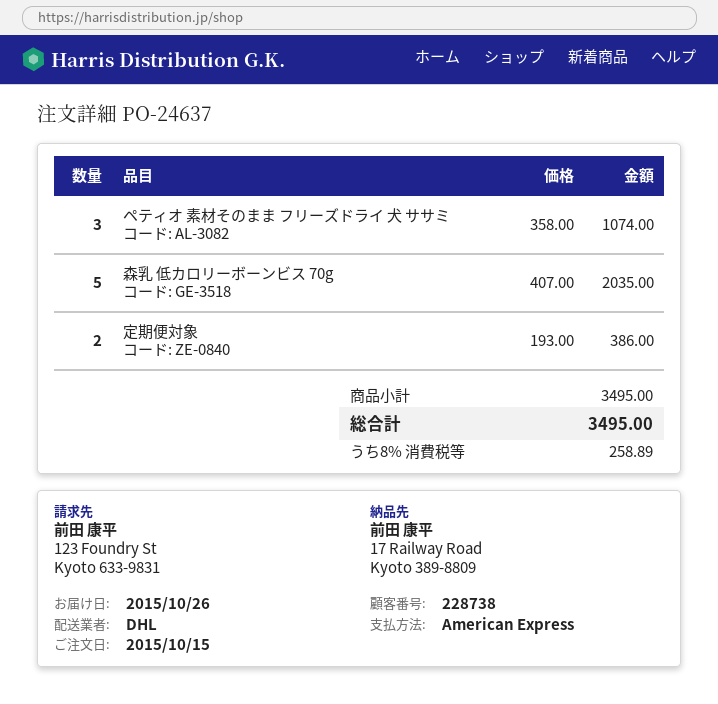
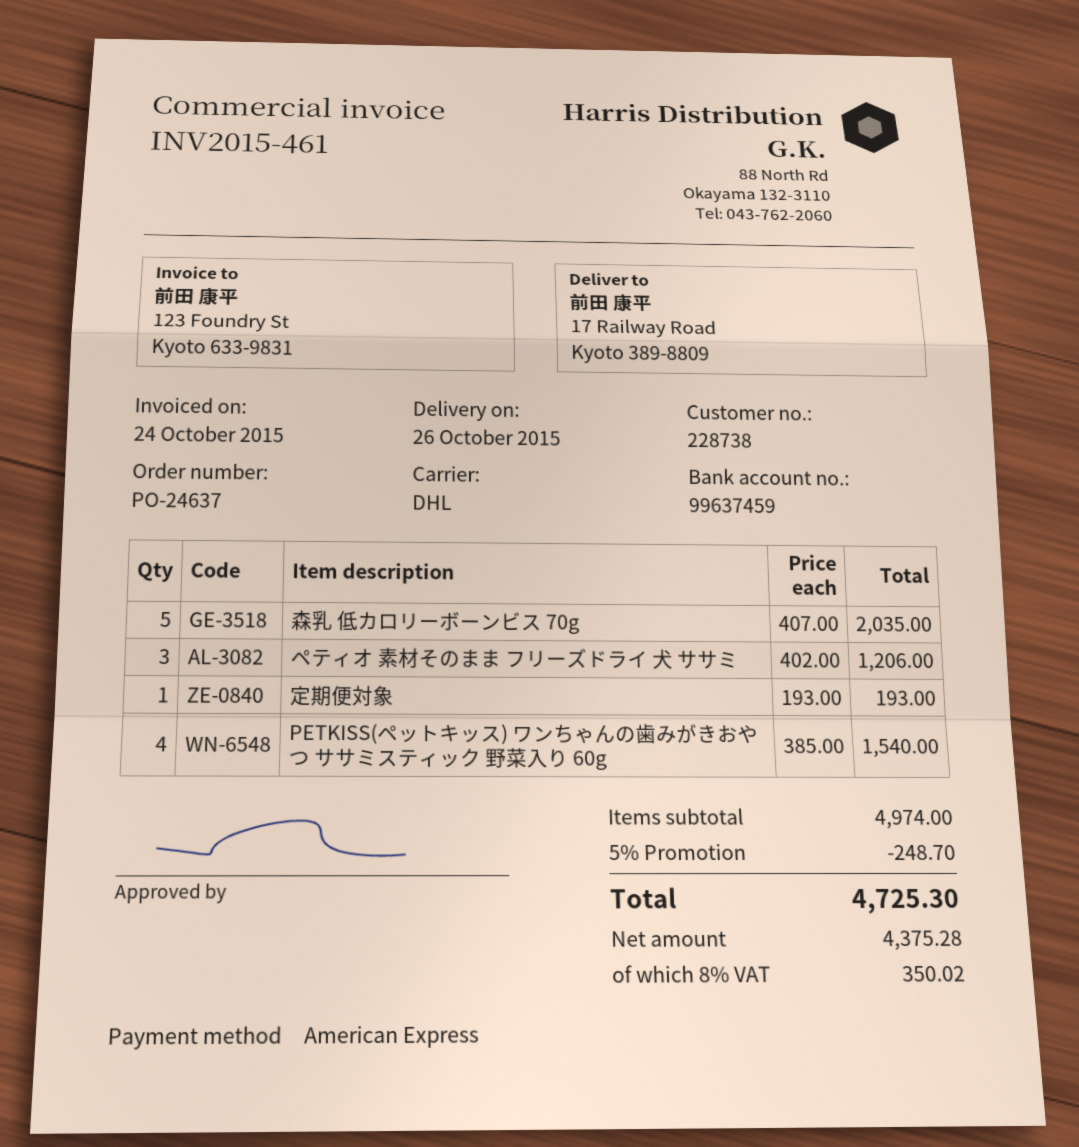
ペティオ 素材そのまま フリーズドライ 犬 ササミ: 3 x 358.00 = 1074.00 -> 3 x 402.00 = 1206.00
定期便対象: 2 x 193.00 = 386.00 -> 1 x 193.00 = 193.00
PETKISS(ペットキッス) ワンちゃんの歯みがきおやつ ササミスティック 野菜入り 60g: none -> 4 x 385.00 = 1540.00
subtotal: 3495.00 -> 4974.00
discount: none -> 5% = 248.70
tax: 8% = 258.89 -> 8% = 350.02
total: 3495.00 -> 4725.30

